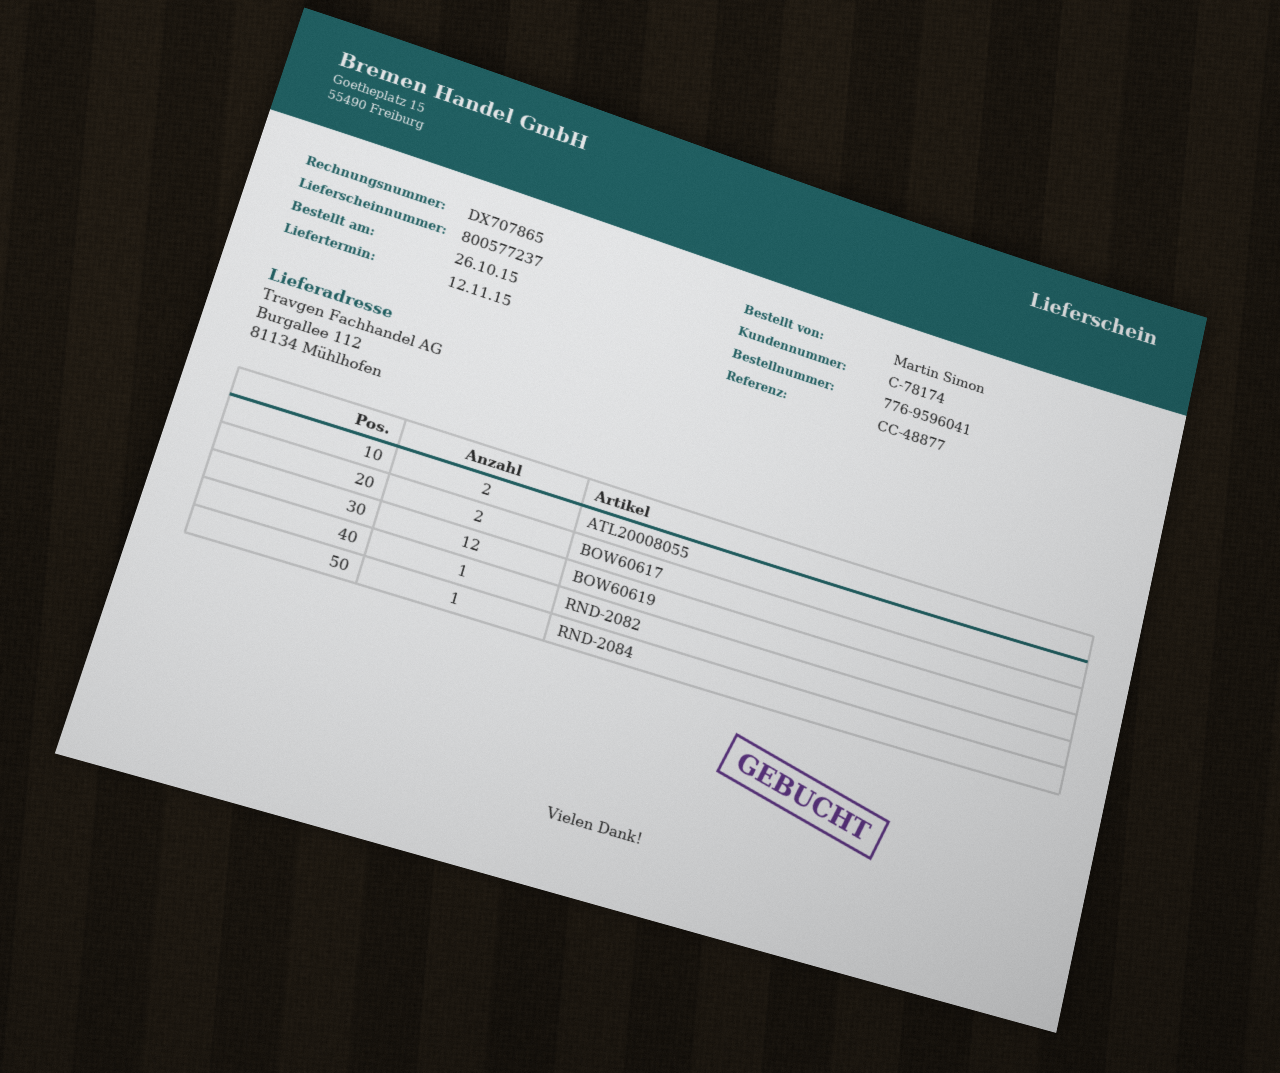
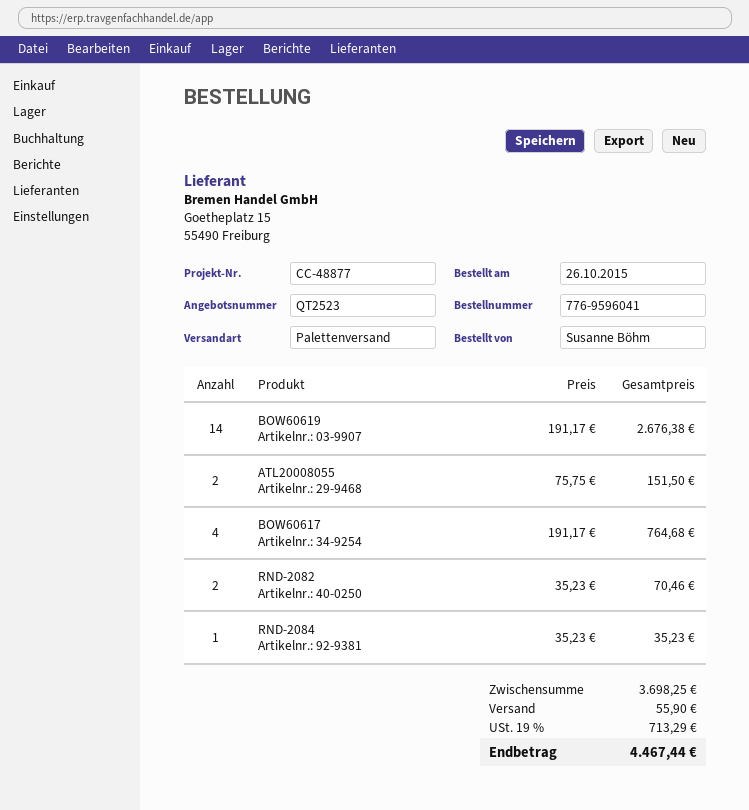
ordered by: Martin Simon -> Susanne Böhm
BOW60617: 2 -> 4
BOW60619: 12 -> 14
RND-2082: 1 -> 2

